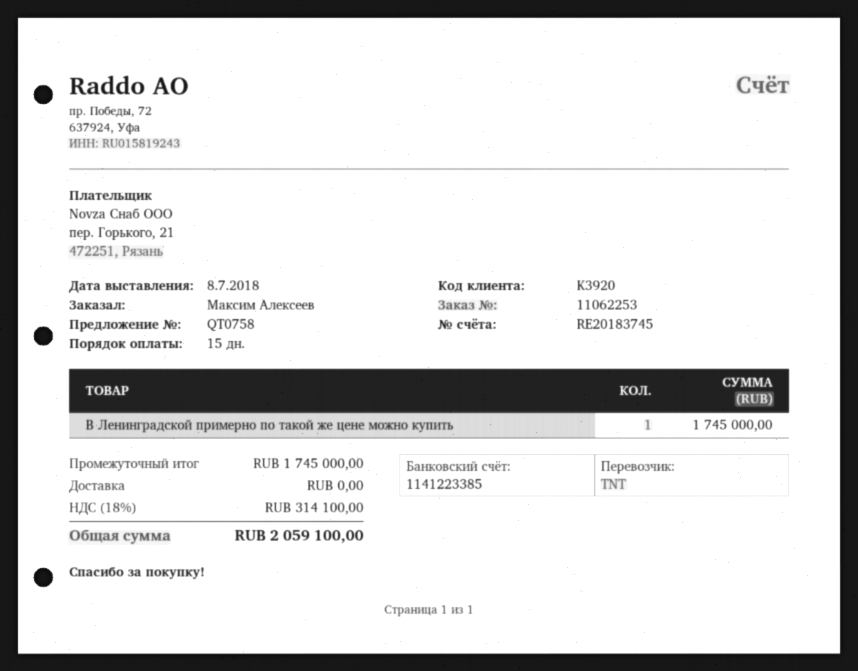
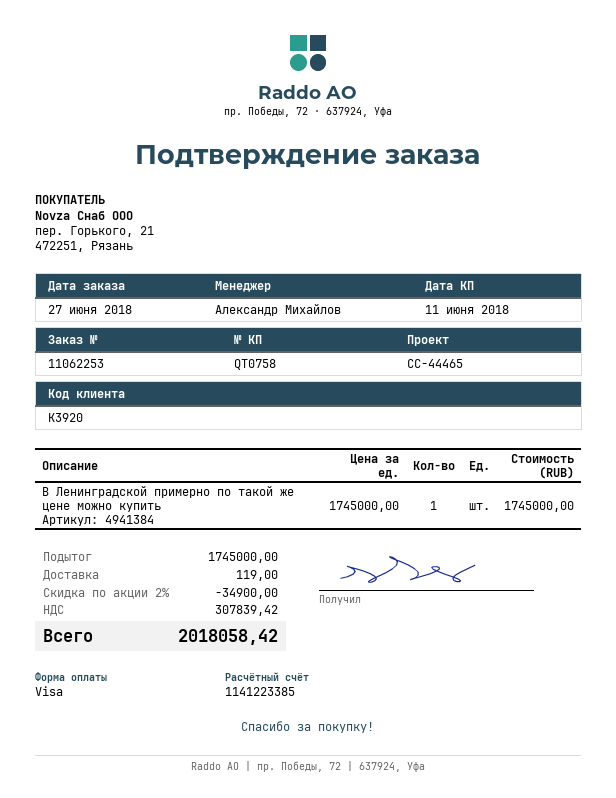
discount: none -> 2% = 34900.00
shipping: 0.00 -> 119.00
tax: 314100.00 -> 307839.42
total: 2059100.00 -> 2018058.42

